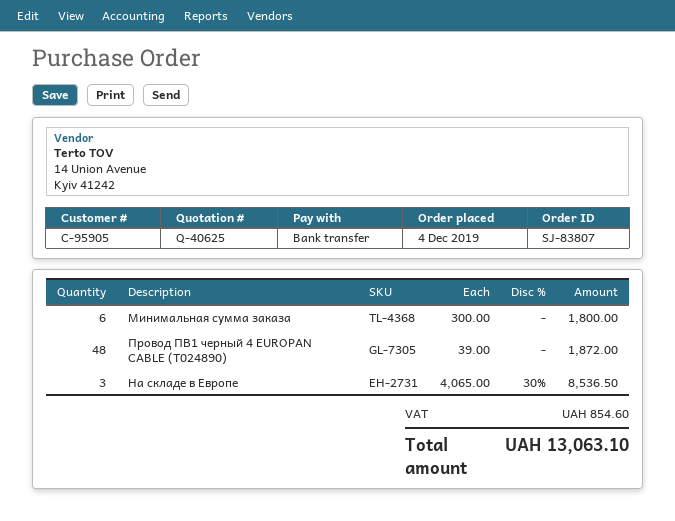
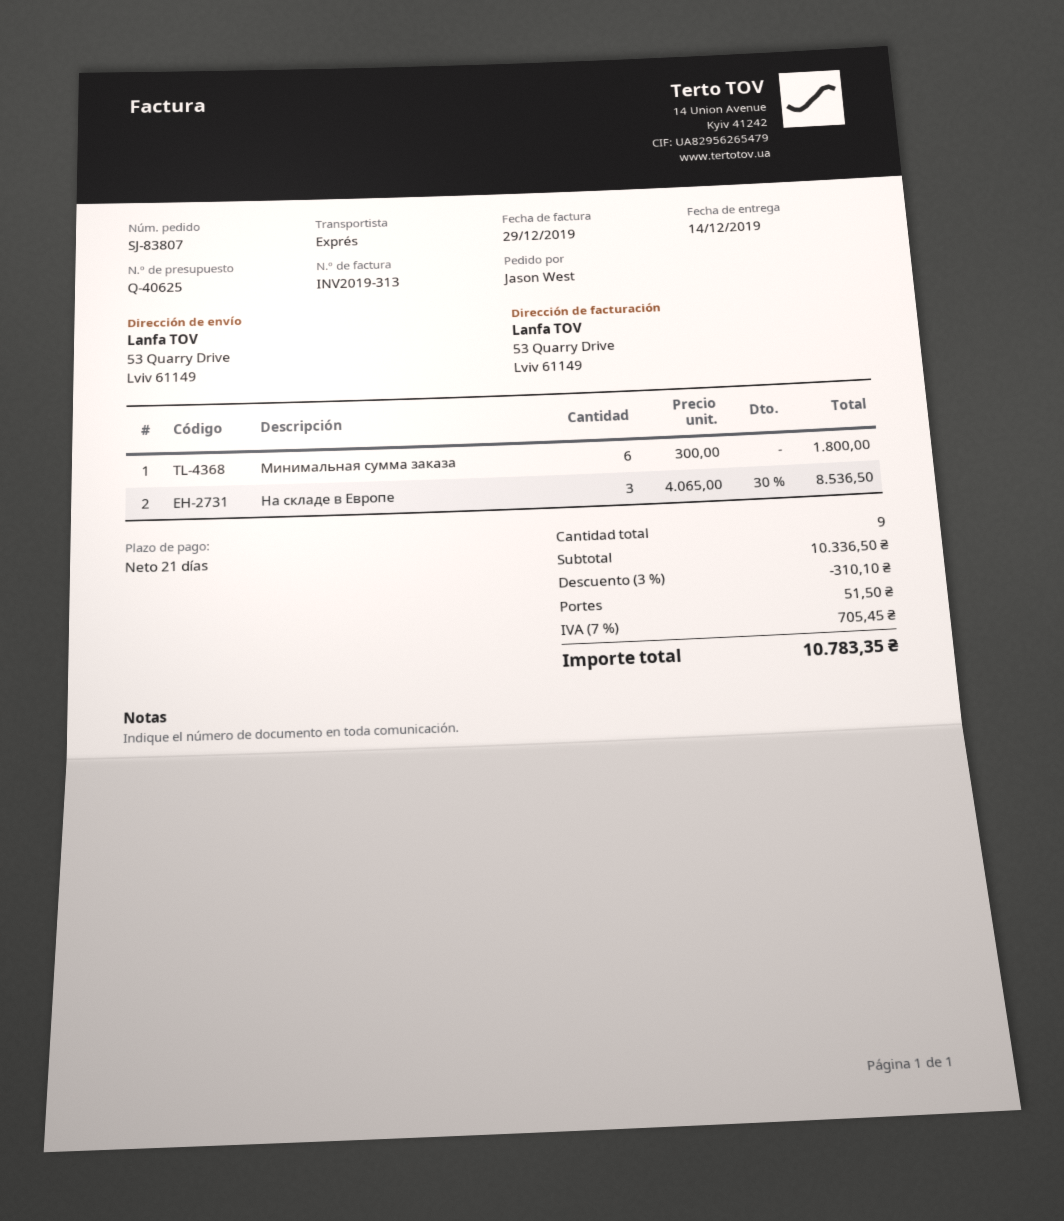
Провод ПВ1 черный 4 EUROPAN CABLE (Т024890): 48 x 39.00 = 1872.00 -> none
discount: none -> 3% = 310.10
shipping: none -> 51.50
tax: 854.60 -> 705.45
total: 13063.10 -> 10783.35

